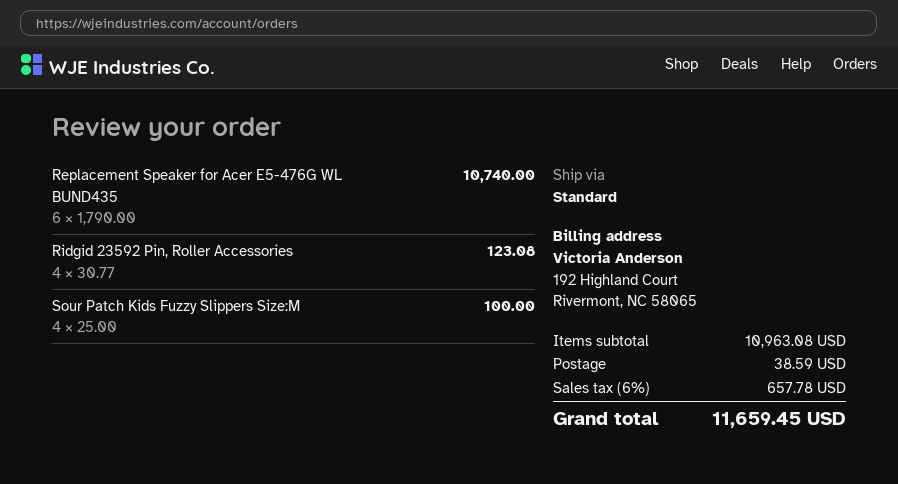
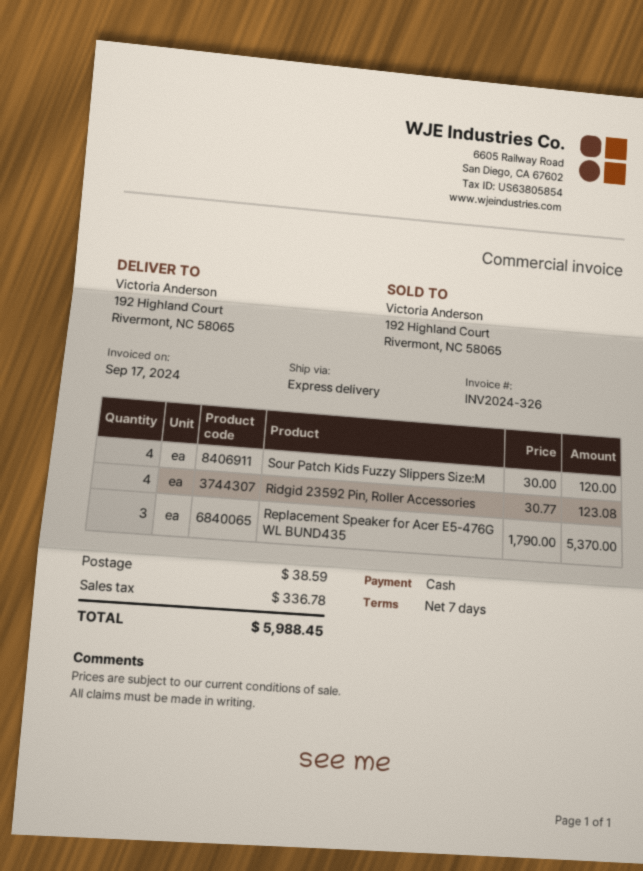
shipping method: standard -> express
Replacement Speaker for Acer E5-476G WL BUND435: 6 x 1790.00 = 10740.00 -> 3 x 1790.00 = 5370.00
Sour Patch Kids Fuzzy Slippers Size:M: 4 x 25.00 = 100.00 -> 4 x 30.00 = 120.00
tax: 657.78 -> 336.78
total: 11659.45 -> 5988.45

